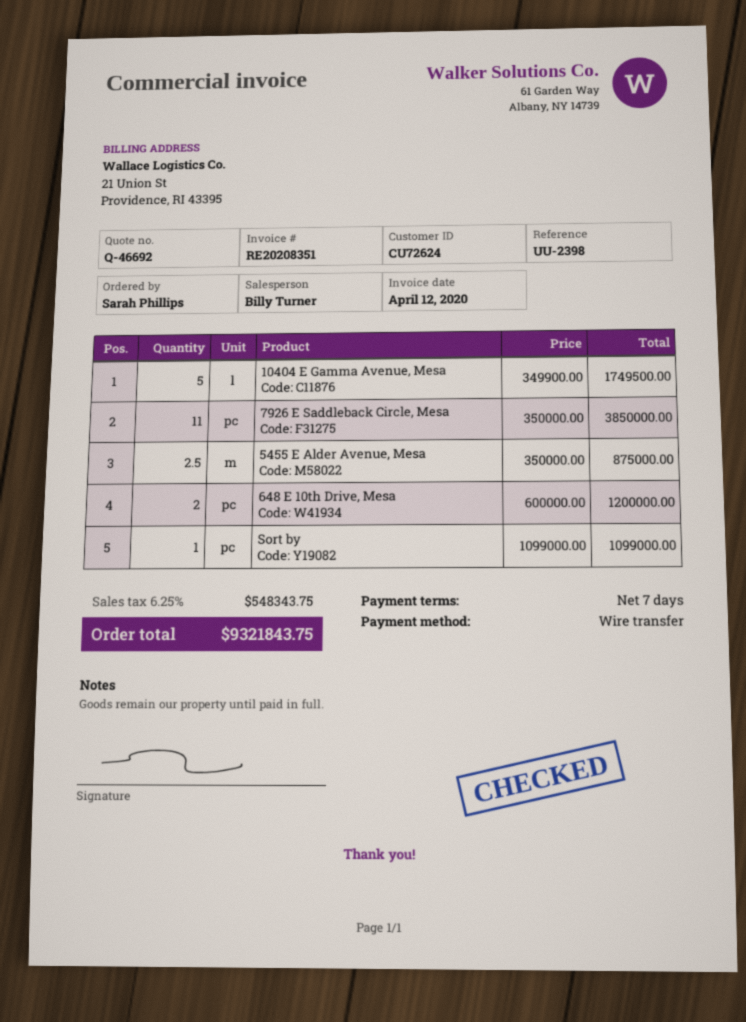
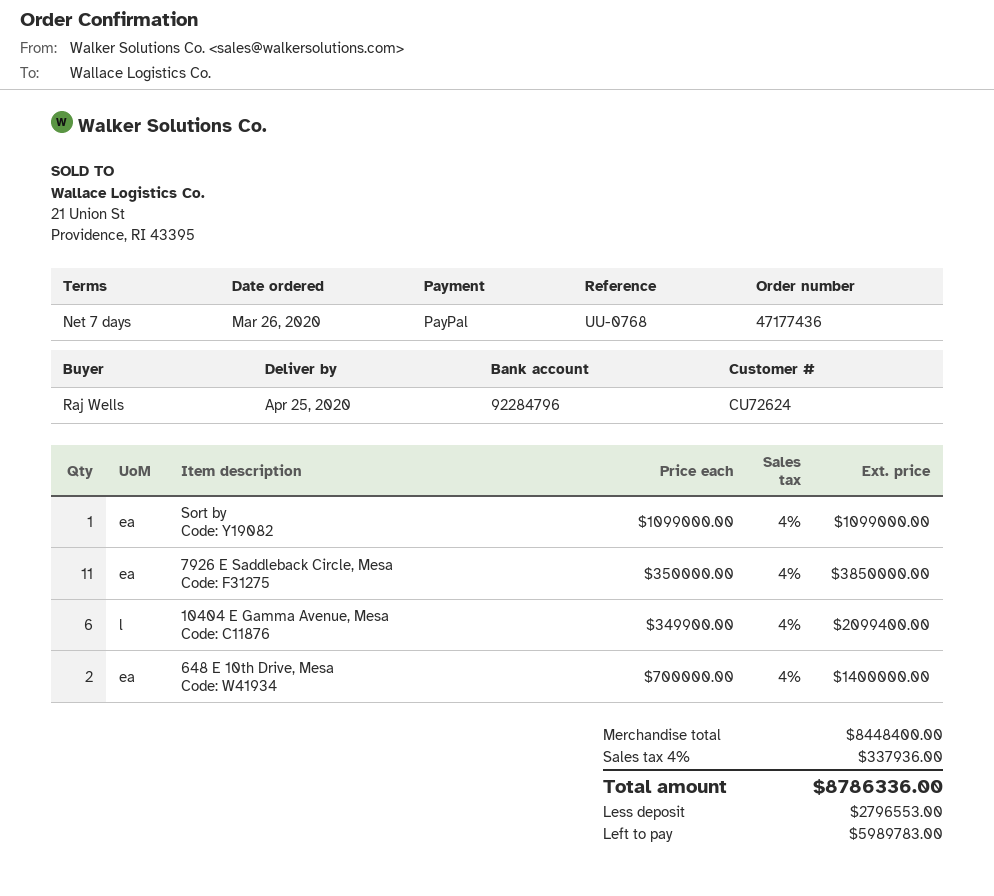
reference: UU-2398 -> UU-0768
ordered by: Sarah Phillips -> Raj Wells
payment method: bank transfer -> PayPal
10404 E Gamma Avenue, Mesa: 5 x 349900.00 = 1749500.00 -> 6 x 349900.00 = 2099400.00
5455 E Alder Avenue, Mesa: 2.5 x 350000.00 = 875000.00 -> none
648 E 10th Drive, Mesa: 2 x 600000.00 = 1200000.00 -> 2 x 700000.00 = 1400000.00
tax: 6.25% = 548343.75 -> 4% = 337936.00
total: 9321843.75 -> 8786336.00

